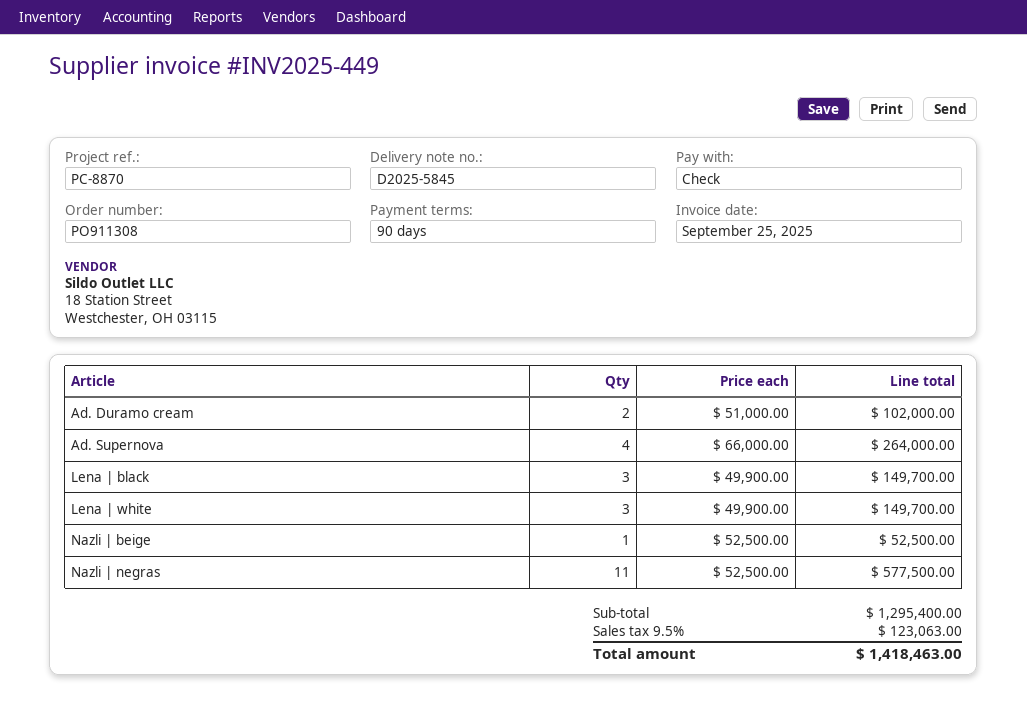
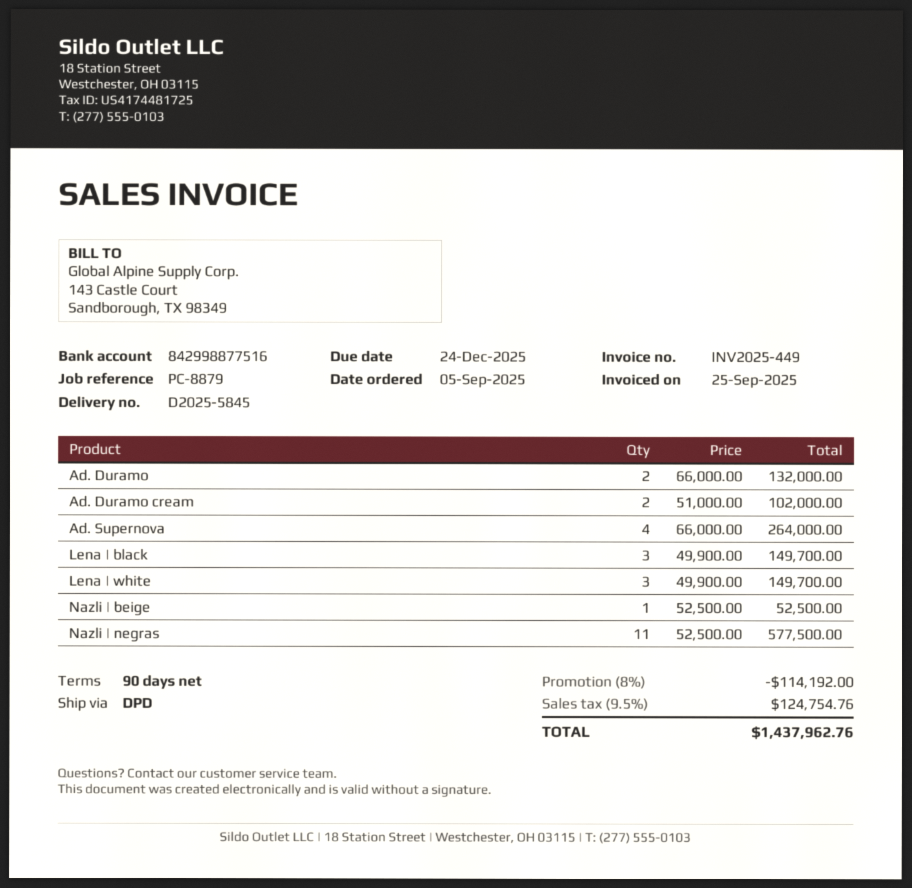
reference: PC-8870 -> PC-8879
Ad. Duramo: none -> 2 x 66000.00 = 132000.00
discount: none -> 8% = 114192.00
tax: 9.5% = 123063.00 -> 9.5% = 124754.76
total: 1418463.00 -> 1437962.76

